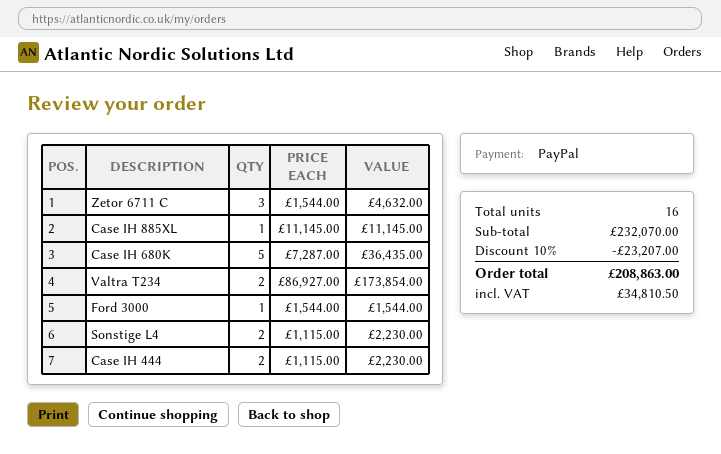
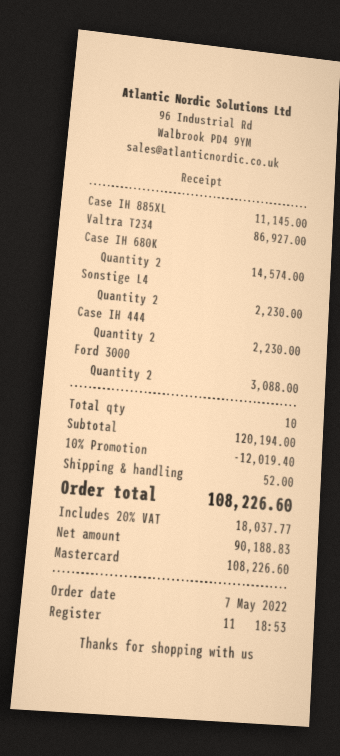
payment method: PayPal -> Mastercard
Zetor 6711 C: 3 for 4632.00 -> none
Case IH 680K: 5 for 36435.00 -> 2 for 14574.00
Valtra T234: 2 for 173854.00 -> 1 for 86927.00
Ford 3000: 1 for 1544.00 -> 2 for 3088.00
total quantity: 16 -> 10
subtotal: 232070.00 -> 120194.00
discount: 10% = 23207.00 -> 10% = 12019.40
shipping: none -> 52.00
tax: 34810.50 -> 18037.77
total: 208863.00 -> 108226.60

